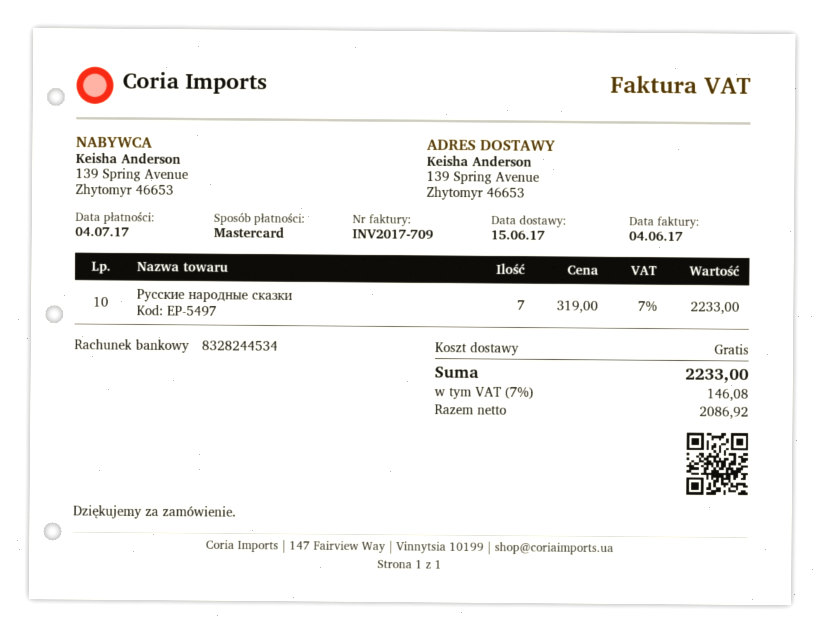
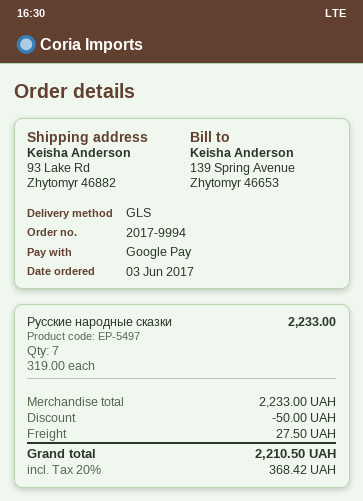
payment method: Mastercard -> Google Pay
ship to: 139 Spring Avenue, Zhytomyr 46653 -> 93 Lake Rd, Zhytomyr 46882
discount: none -> 50.00
shipping: 0.00 -> 27.50
tax: 7% = 146.08 -> 20% = 368.42
total: 2233.00 -> 2210.50

